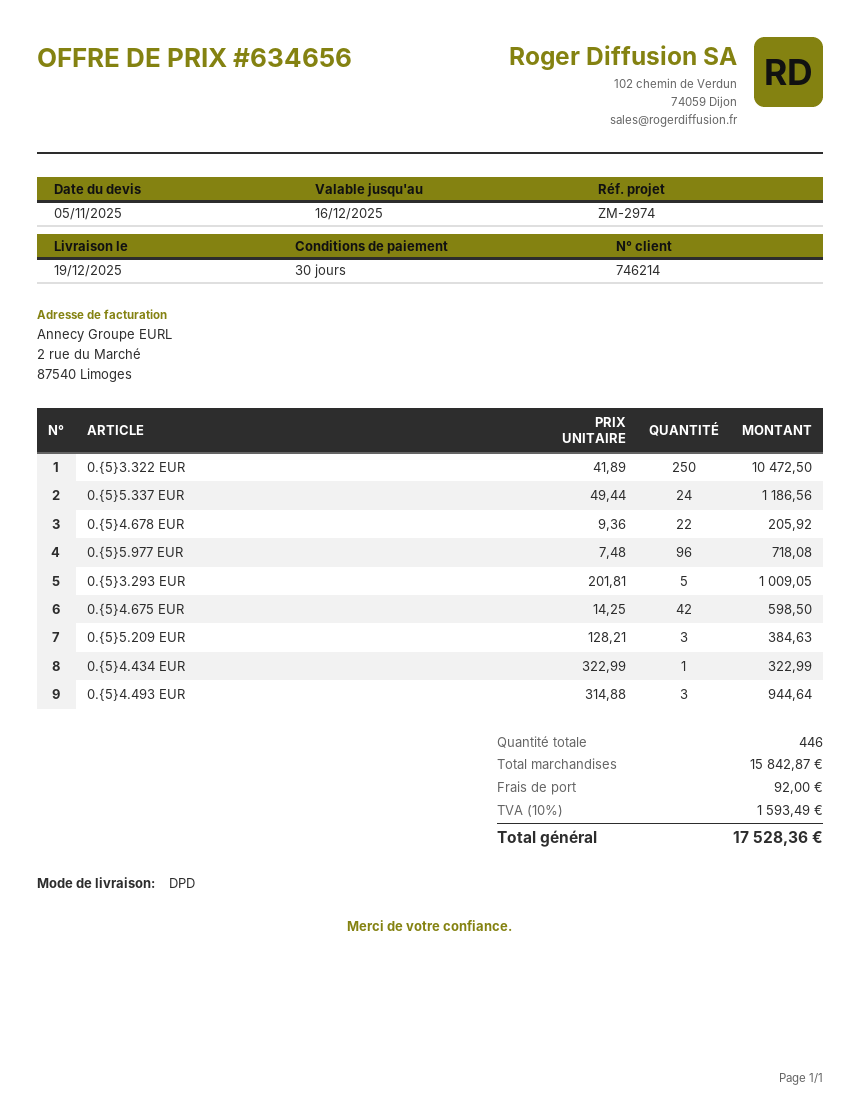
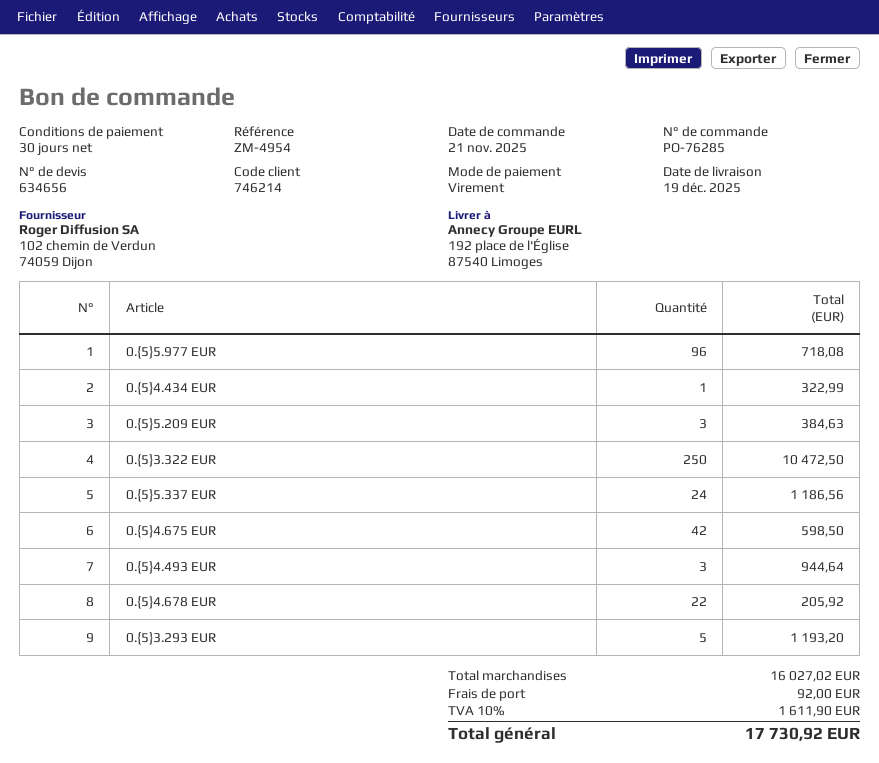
reference: ZM-2974 -> ZM-4954
0.{5}3.293 EUR: 5 for 1009.05 -> 5 for 1193.20
subtotal: 15842.87 -> 16027.02
tax: 10% = 1593.49 -> 10% = 1611.90
total: 17528.36 -> 17730.92

